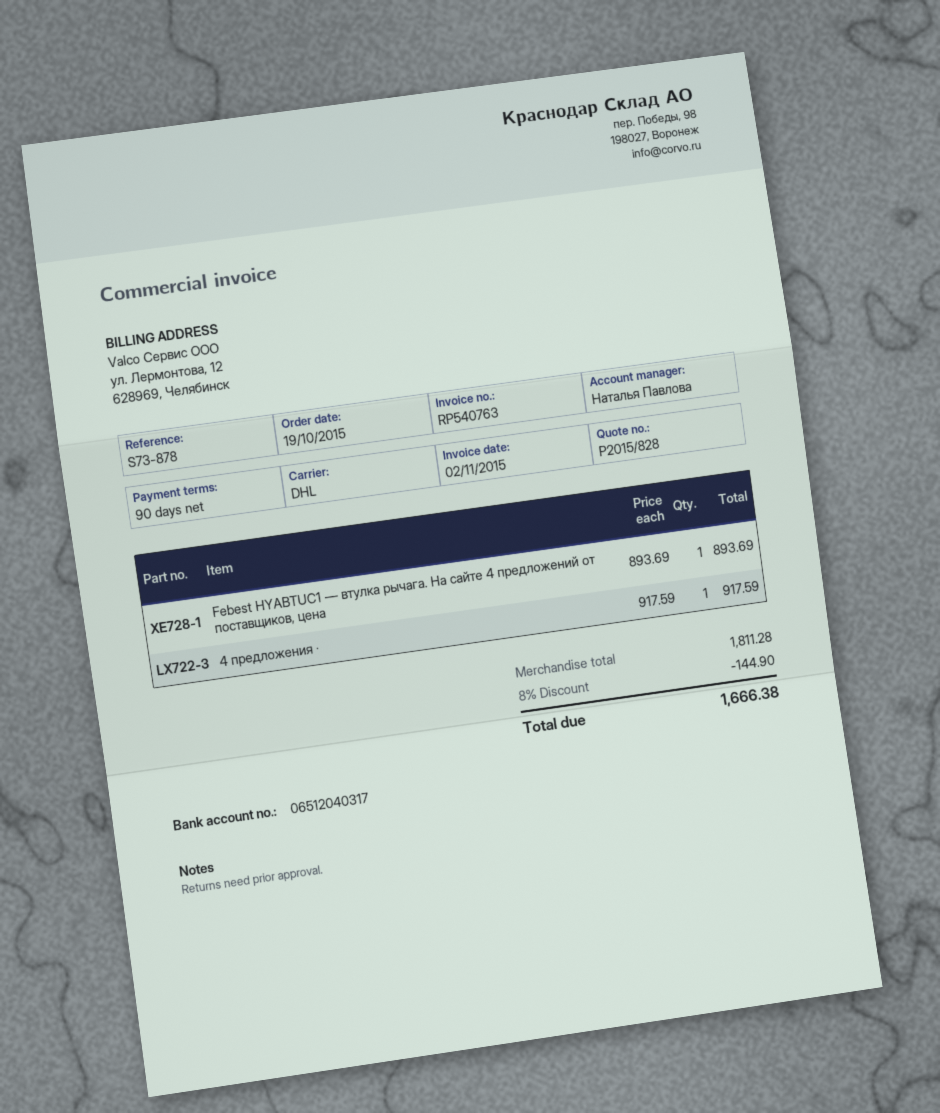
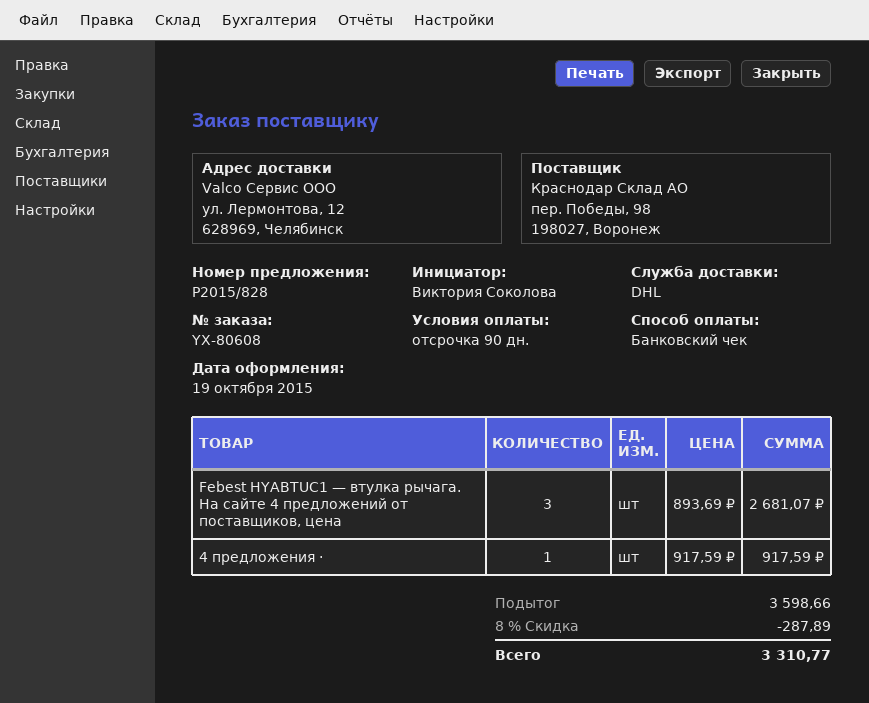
Febest HYABTUC1 — втулка рычага. На сайте 4 предложений от поставщиков, цена: 1 x 893.69 = 893.69 -> 3 x 893.69 = 2681.07
subtotal: 1811.28 -> 3598.66
discount: 8% = 144.90 -> 8% = 287.89
total: 1666.38 -> 3310.77

